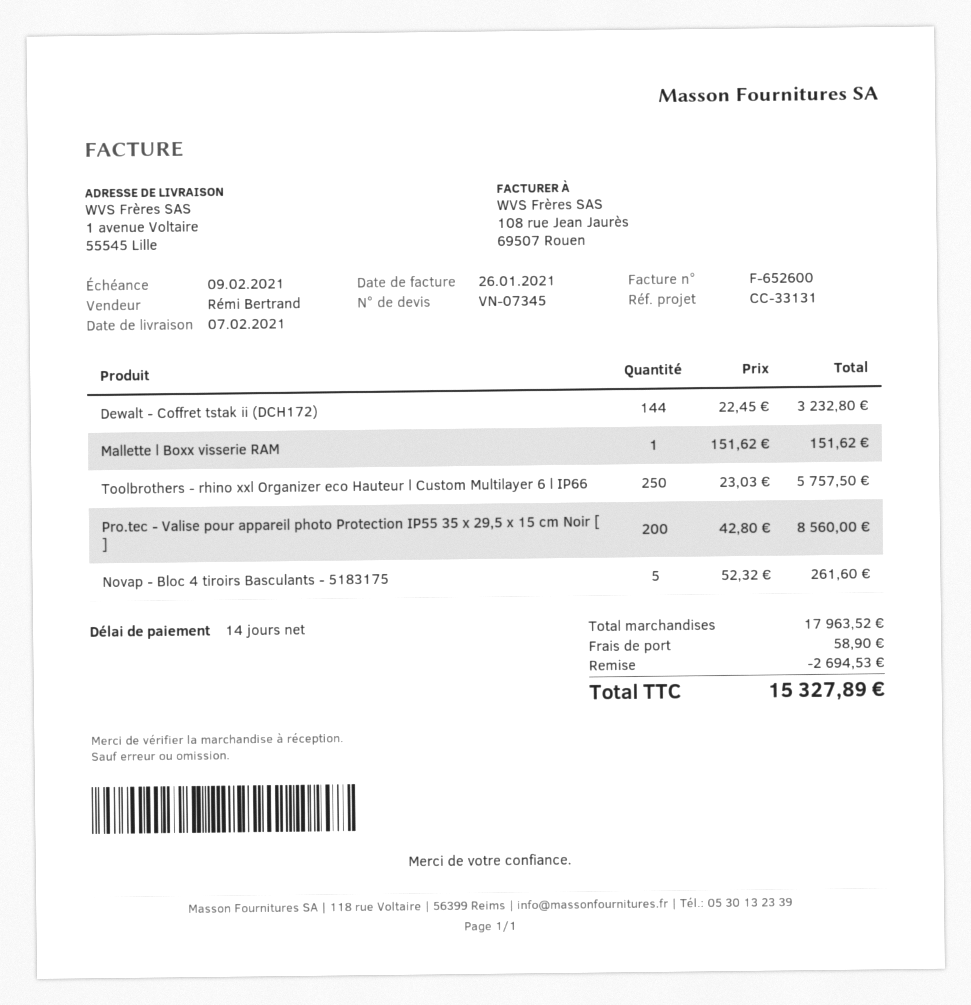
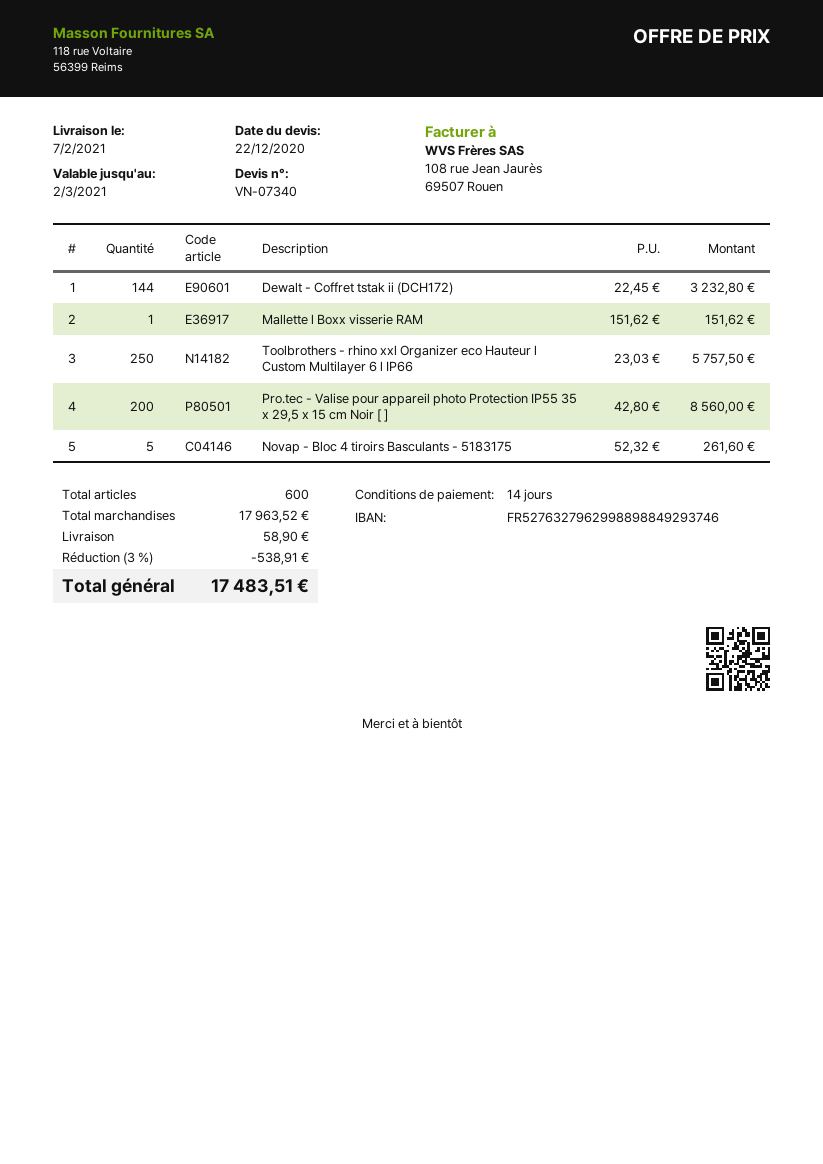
quote number: VN-07345 -> VN-07340
discount: 2694.53 -> 538.91
total: 15327.89 -> 17483.51

